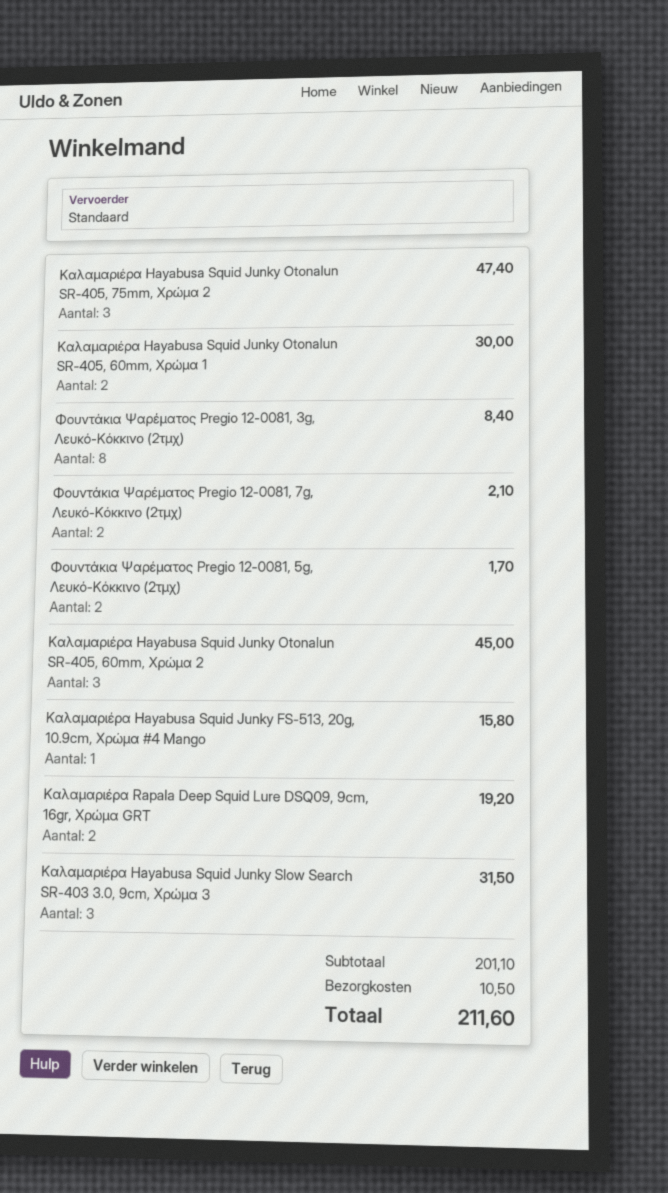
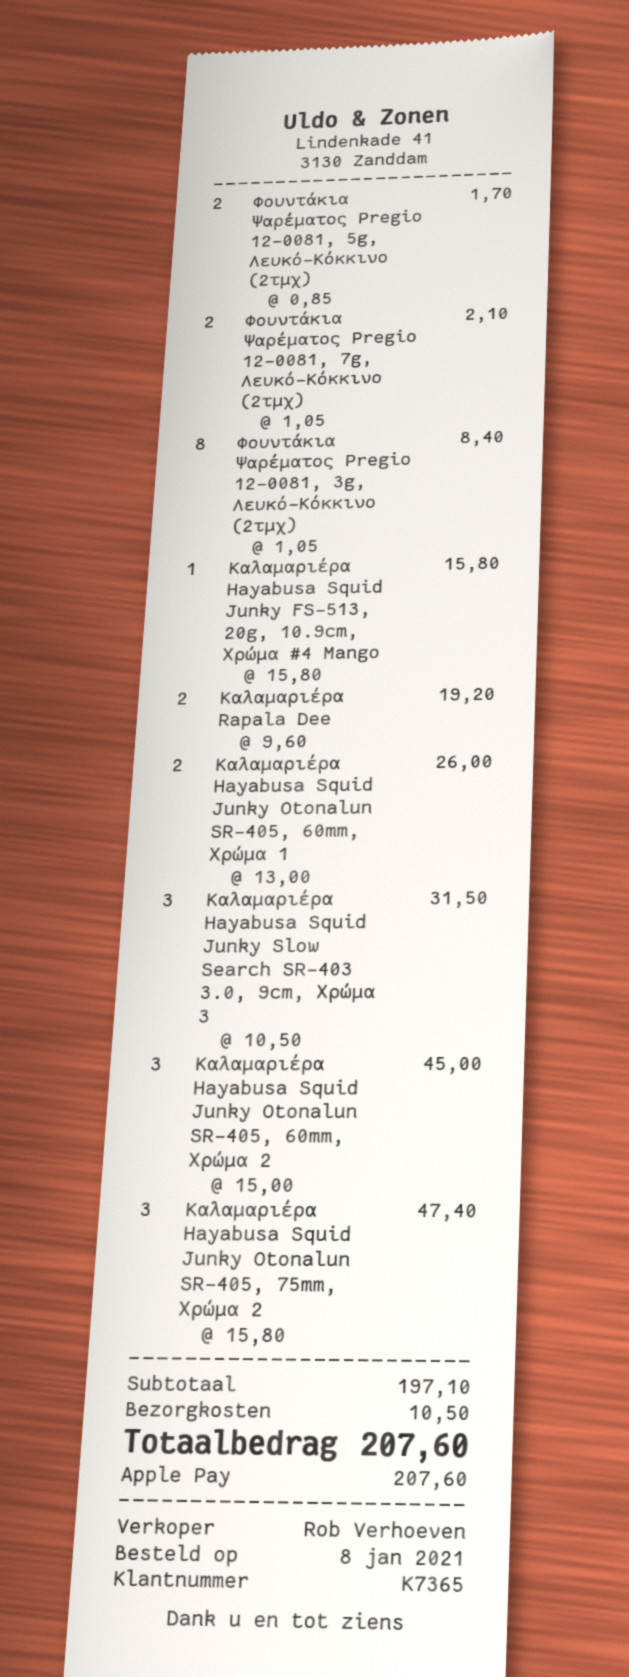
Καλαμαριέρα Hayabusa Squid Junky Otonalun SR-405, 60mm, Χρώμα 1: 2 for 30.00 -> 2 for 26.00
subtotal: 201.10 -> 197.10
total: 211.60 -> 207.60

